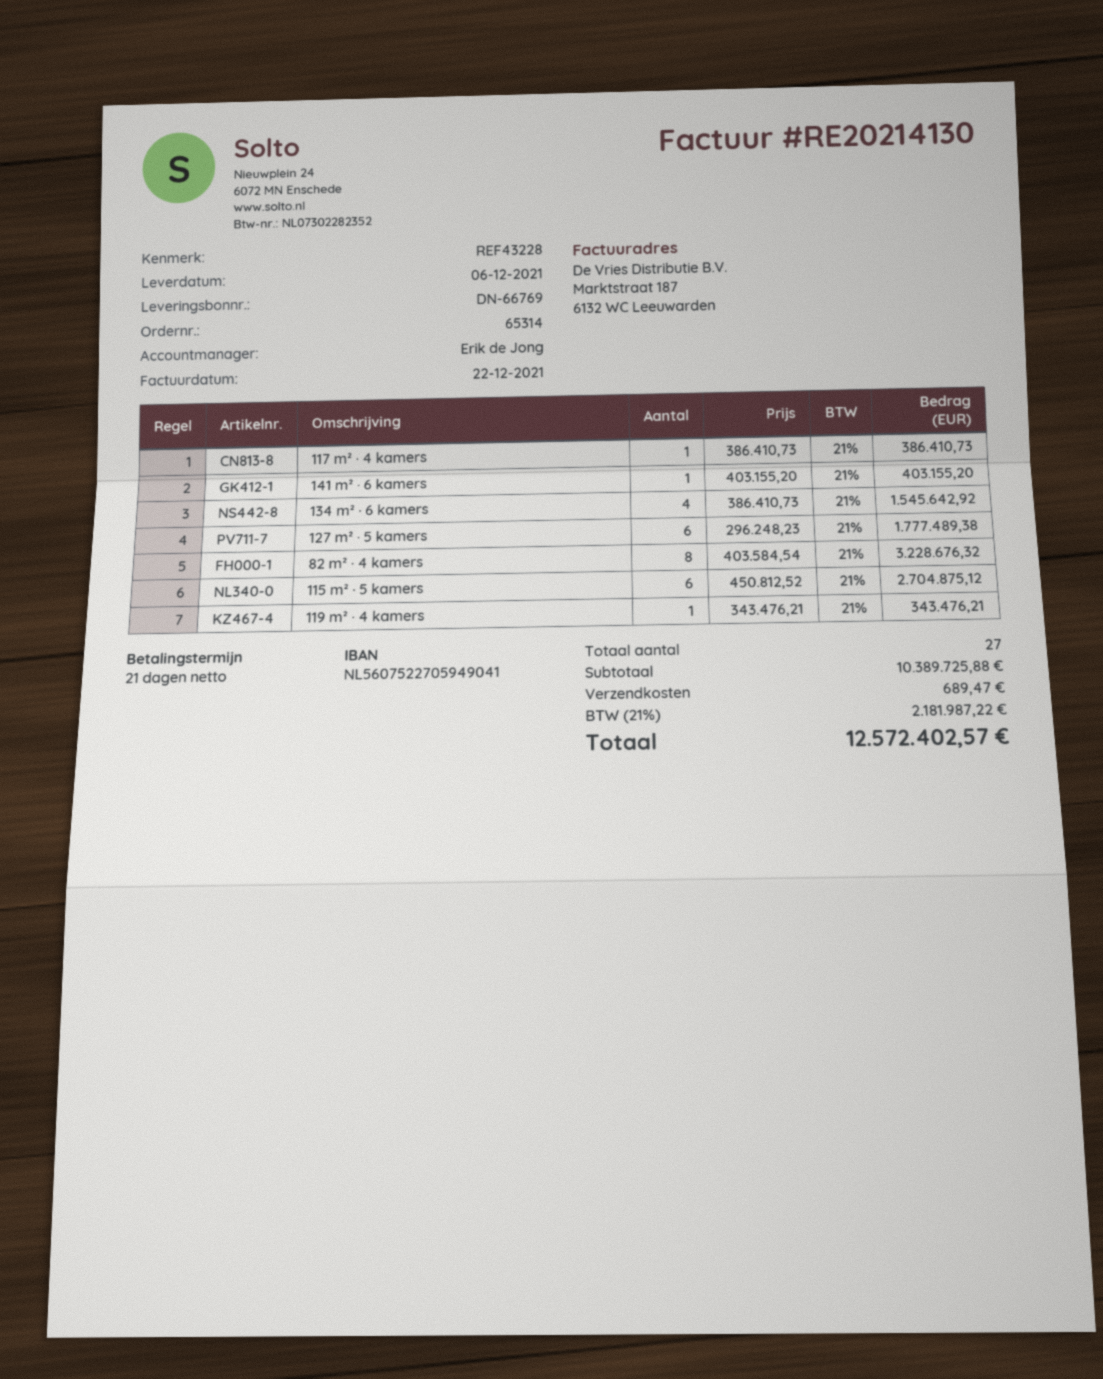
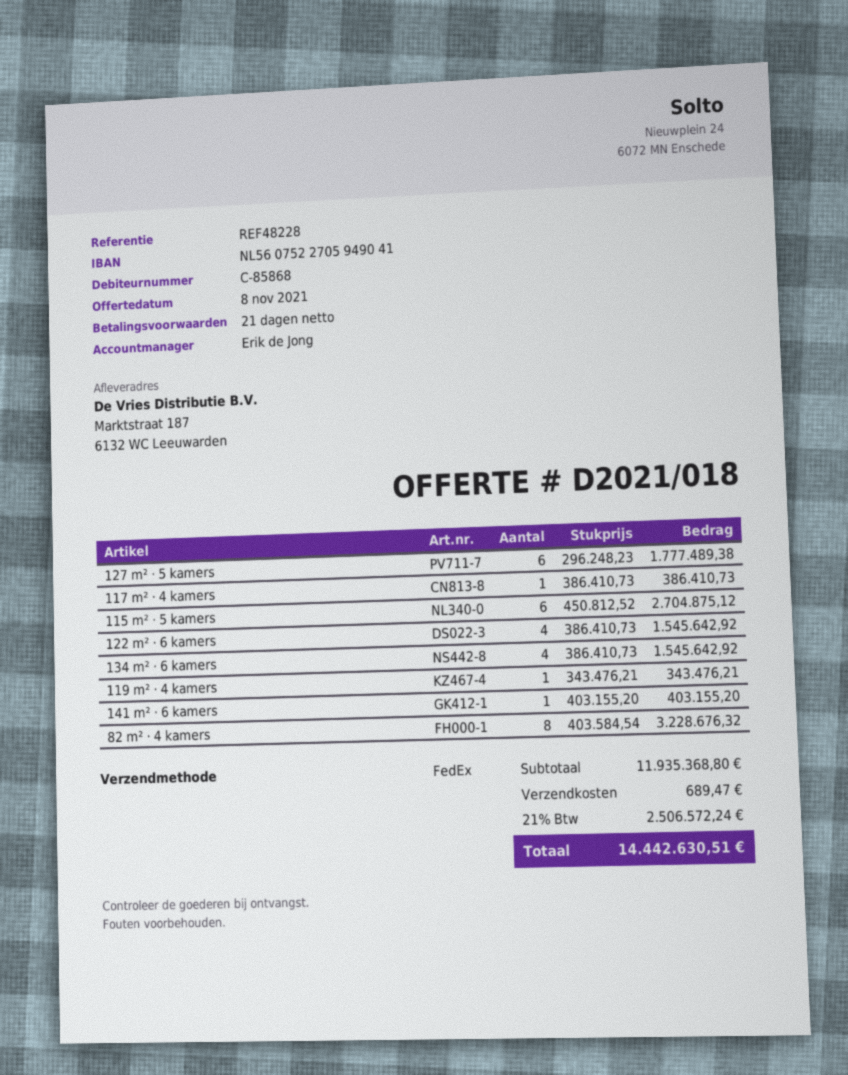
reference: REF43228 -> REF48228
122 m² · 6 kamers: none -> 4 x 386410.73 = 1545642.92
subtotal: 10389725.88 -> 11935368.80
tax: 21% = 2181987.22 -> 21% = 2506572.24
total: 12572402.57 -> 14442630.51

